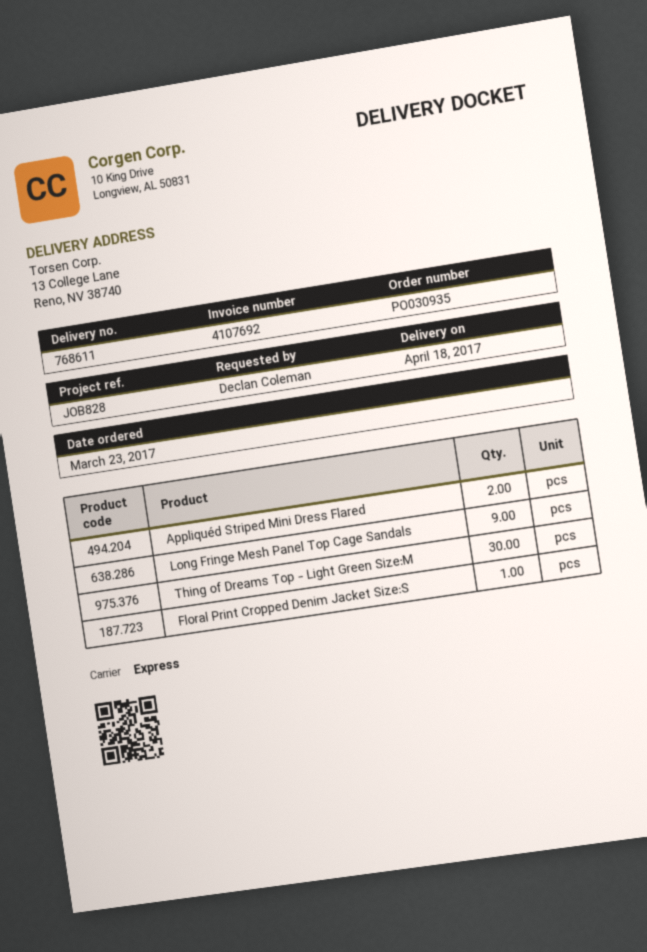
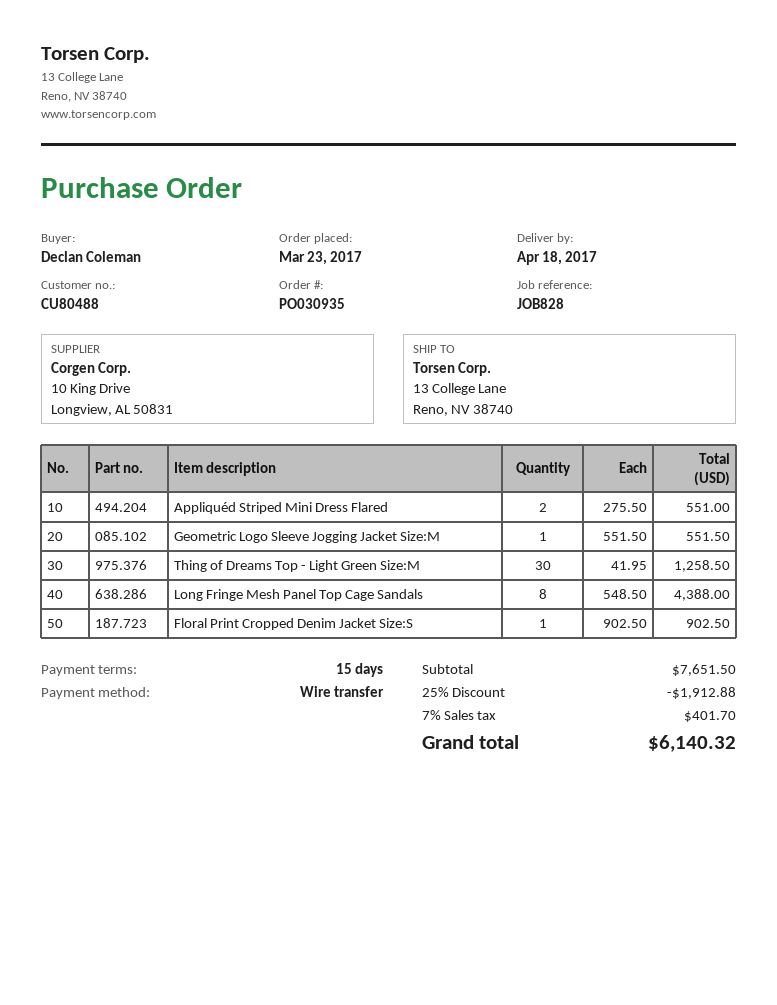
Long Fringe Mesh Panel Top Cage Sandals: 9 -> 8
Geometric Logo Sleeve Jogging Jacket Size:M: none -> 1

